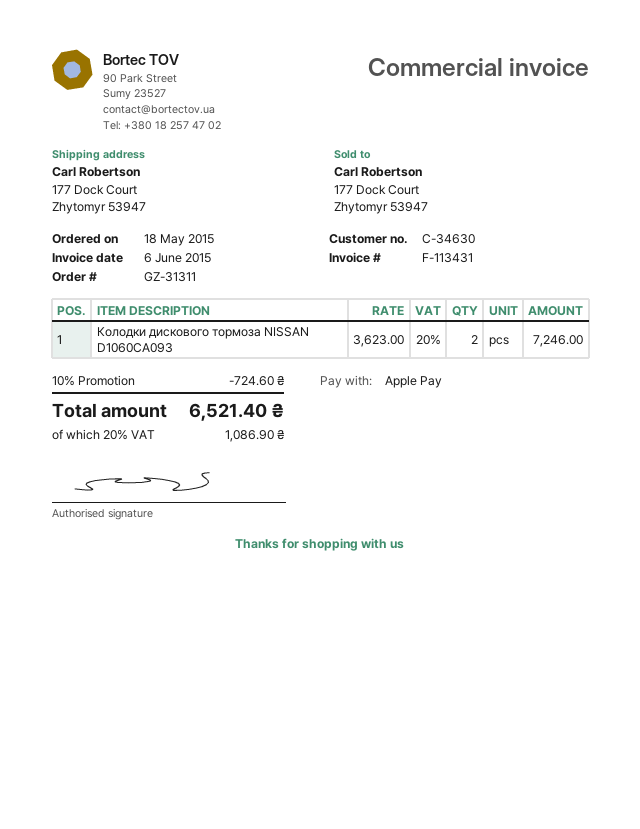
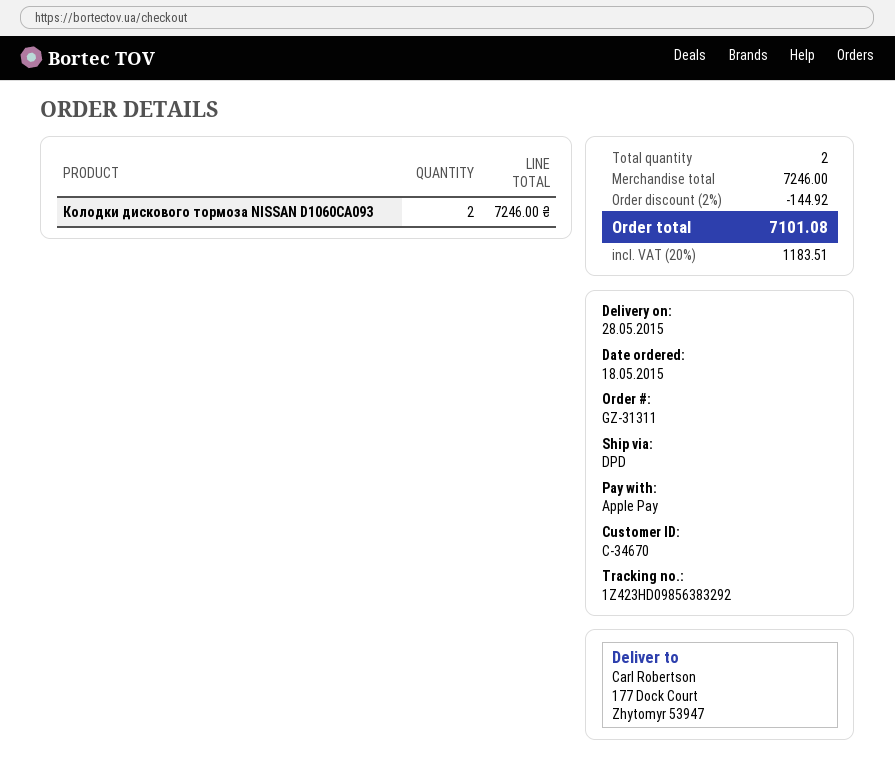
customer number: C-34630 -> C-34670
discount: 10% = 724.60 -> 2% = 144.92
tax: 20% = 1086.90 -> 20% = 1183.51
total: 6521.40 -> 7101.08

